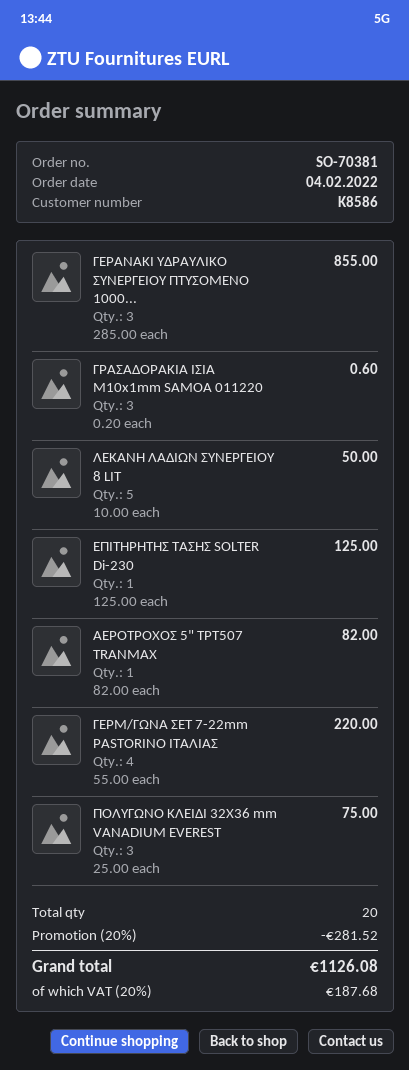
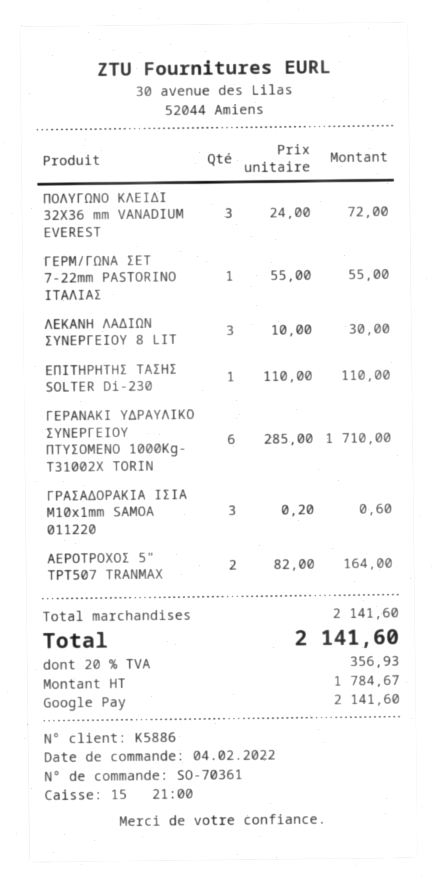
order number: SO-70381 -> SO-70361
customer number: K8586 -> K5886
ΓΕΡΑΝΑΚΙ ΥΔΡΑΥΛΙΚΟ ΣΥΝΕΡΓΕΙΟΥ ΠΤΥΣΟΜΕΝΟ 1000...: 3 x 285.00 = 855.00 -> 6 x 285.00 = 1710.00
ΛΕΚΑΝΗ ΛΑΔΙΩΝ ΣΥΝΕΡΓΕΙΟΥ 8 LIT: 5 x 10.00 = 50.00 -> 3 x 10.00 = 30.00
ΕΠΙΤΗΡΗΤΗΣ ΤΑΣΗΣ SOLTER Di-230: 1 x 125.00 = 125.00 -> 1 x 110.00 = 110.00
ΑΕΡΟΤΡΟΧΟΣ 5" TPT507 TRANMAX: 1 x 82.00 = 82.00 -> 2 x 82.00 = 164.00
ΓΕΡΜ/ΓΩΝΑ ΣΕΤ 7-22mm PASTORINO ΙΤΑΛΙΑΣ: 4 x 55.00 = 220.00 -> 1 x 55.00 = 55.00
ΠΟΛΥΓΩΝΟ ΚΛΕΙΔΙ 32Χ36 mm VANADIUM EVEREST: 3 x 25.00 = 75.00 -> 3 x 24.00 = 72.00
discount: 20% = 281.52 -> none
tax: 20% = 187.68 -> 20% = 356.93
total: 1126.08 -> 2141.60

